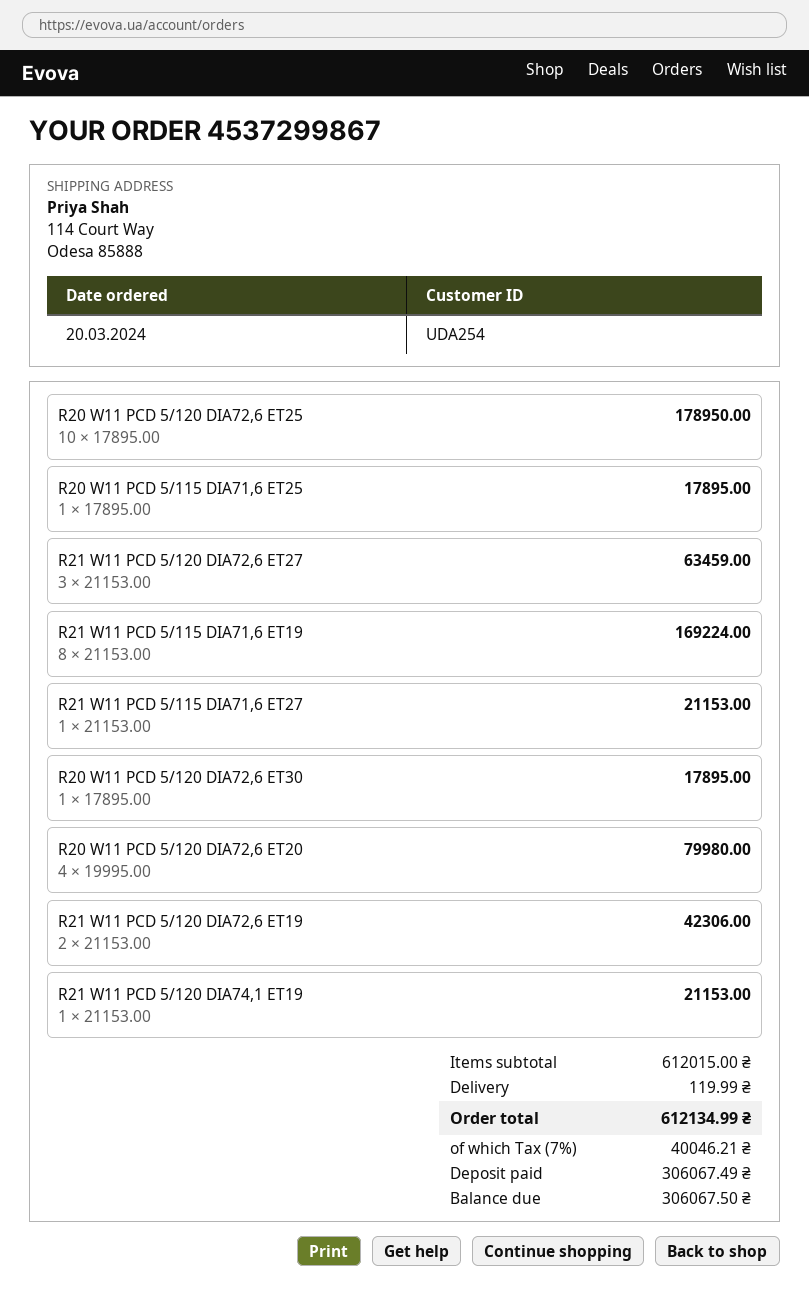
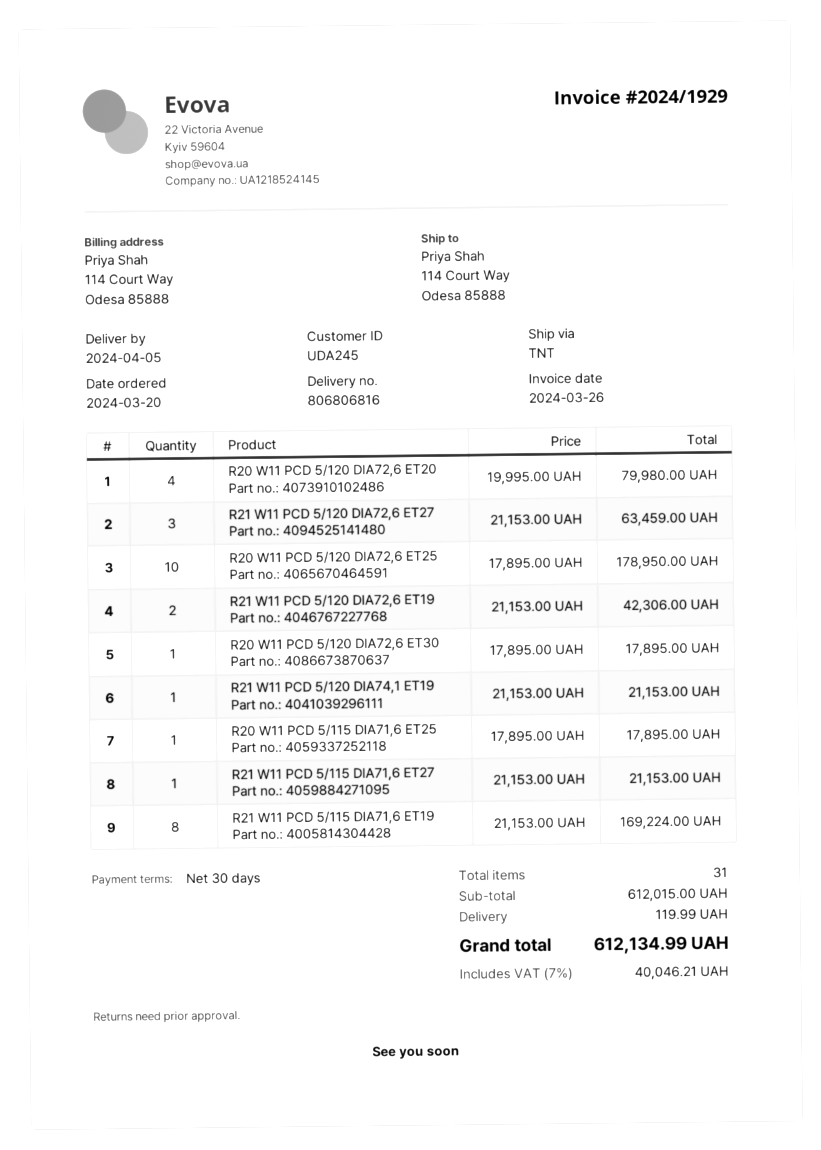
customer number: UDA254 -> UDA245

